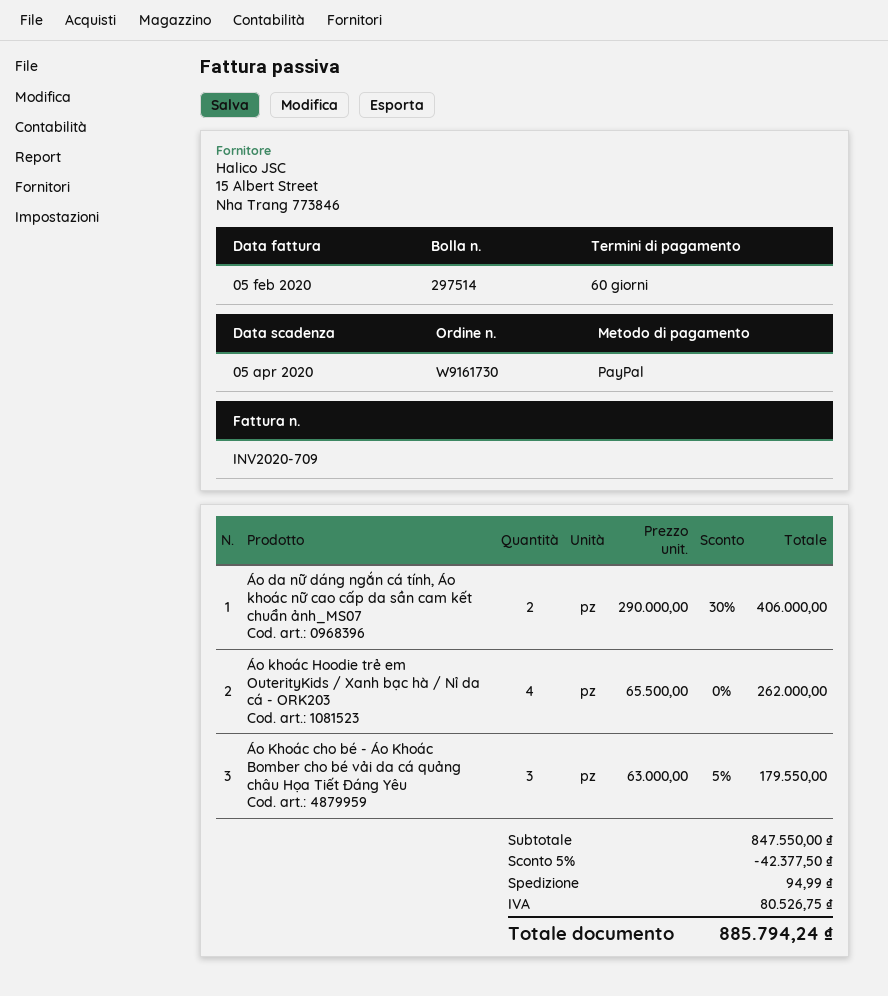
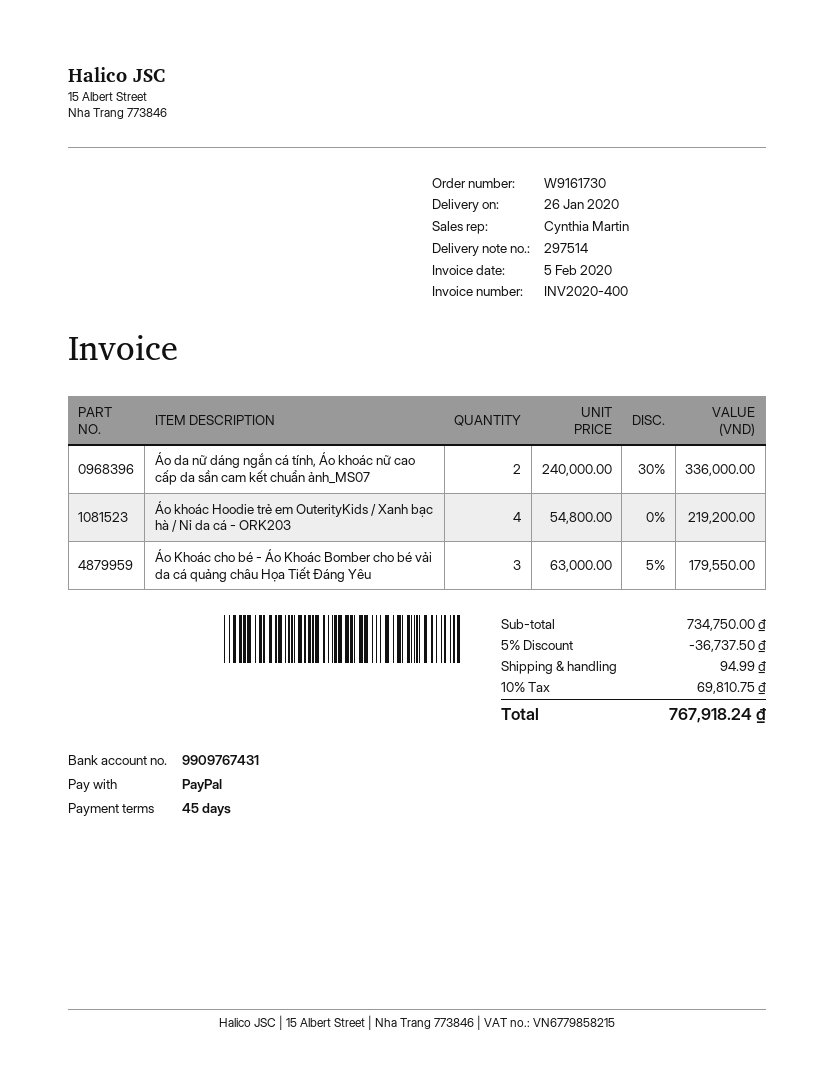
invoice number: INV2020-709 -> INV2020-400
payment terms: 60 days -> 45 days
Áo da nữ dáng ngắn cá tính, Áo khoác nữ cao cấp da sần cam kết chuẩn ảnh_MS07: 2 x 290000.00 - 30% = 406000.00 -> 2 x 240000.00 - 30% = 336000.00
Áo khoác Hoodie trẻ em OuterityKids / Xanh bạc hà / Nỉ da cá - ORK203: 4 x 65500.00 = 262000.00 -> 4 x 54800.00 = 219200.00
subtotal: 847550.00 -> 734750.00
discount: 5% = 42377.50 -> 5% = 36737.50
tax: 80526.75 -> 69810.75
total: 885794.24 -> 767918.24

